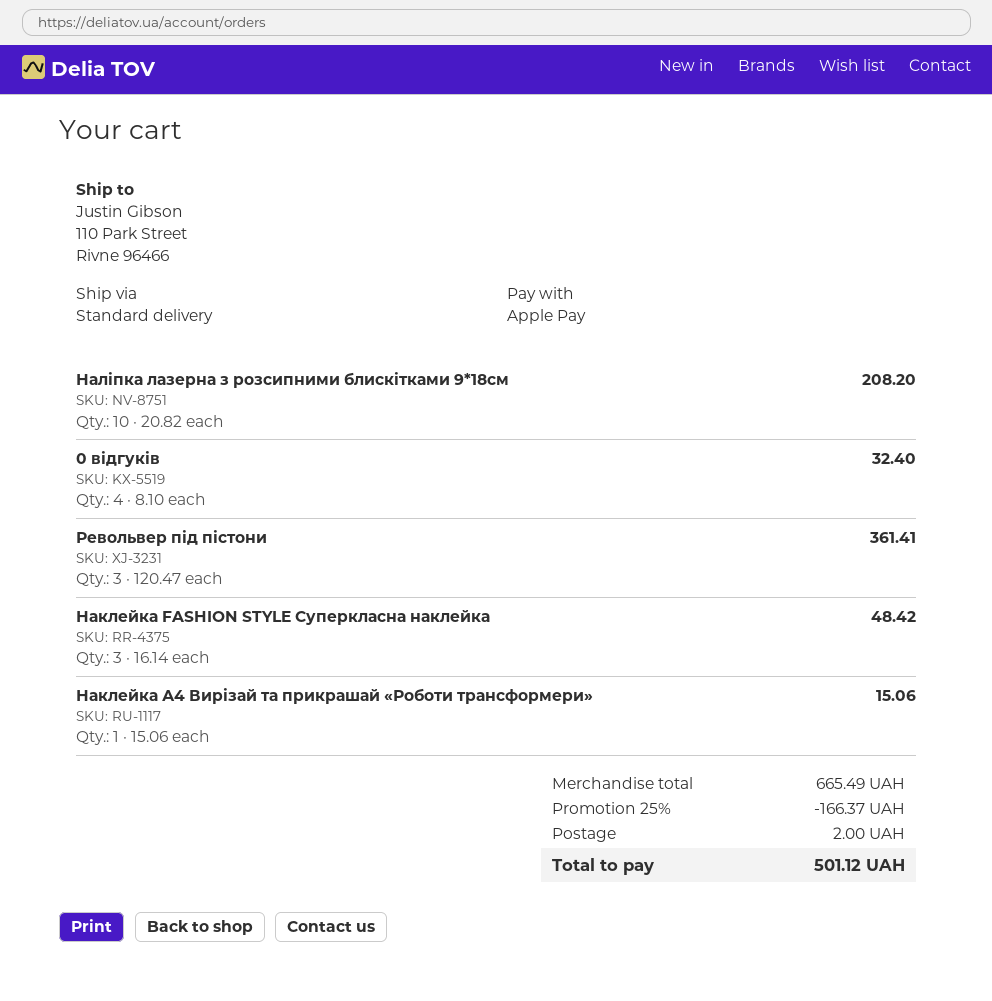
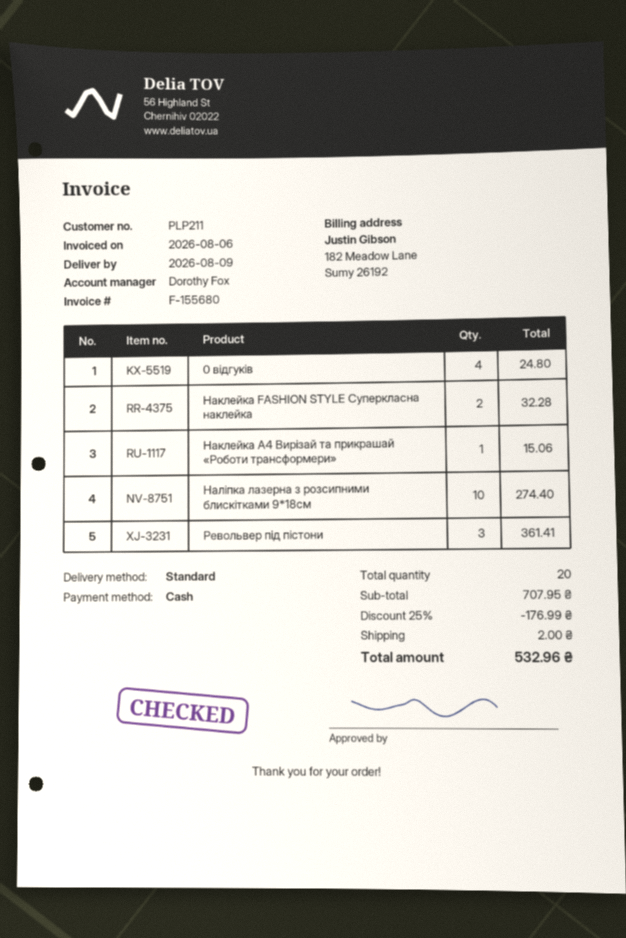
payment method: Apple Pay -> cash
Наліпка лазерна з розсипними блискітками 9*18см: 10 for 208.20 -> 10 for 274.40
0 відгуків: 4 for 32.40 -> 4 for 24.80
Наклейка FASHION STYLE Суперкласна наклейка: 3 for 48.42 -> 2 for 32.28
subtotal: 665.49 -> 707.95
discount: 25% = 166.37 -> 25% = 176.99
total: 501.12 -> 532.96

